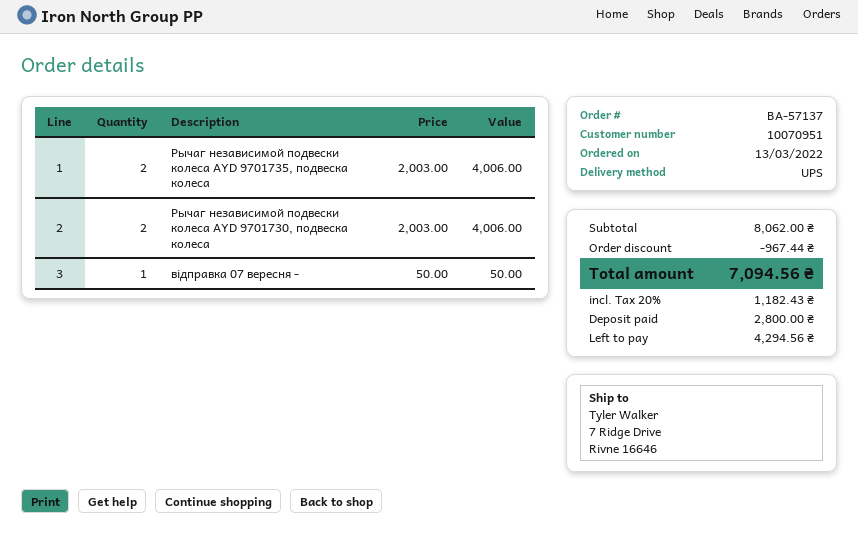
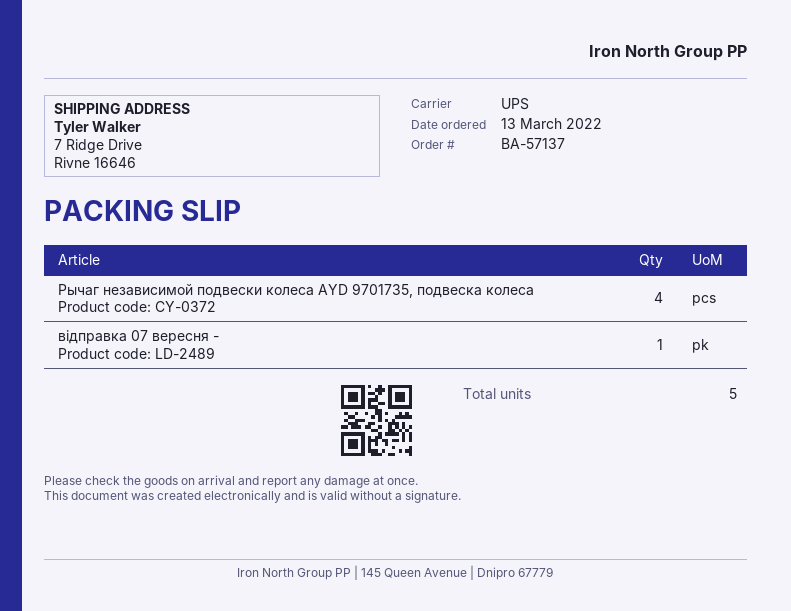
Рычаг независимой подвески колеса AYD 9701735, подвеска колеса: 2 -> 4
Рычаг независимой подвески колеса AYD 9701730, подвеска колеса: 2 -> none

